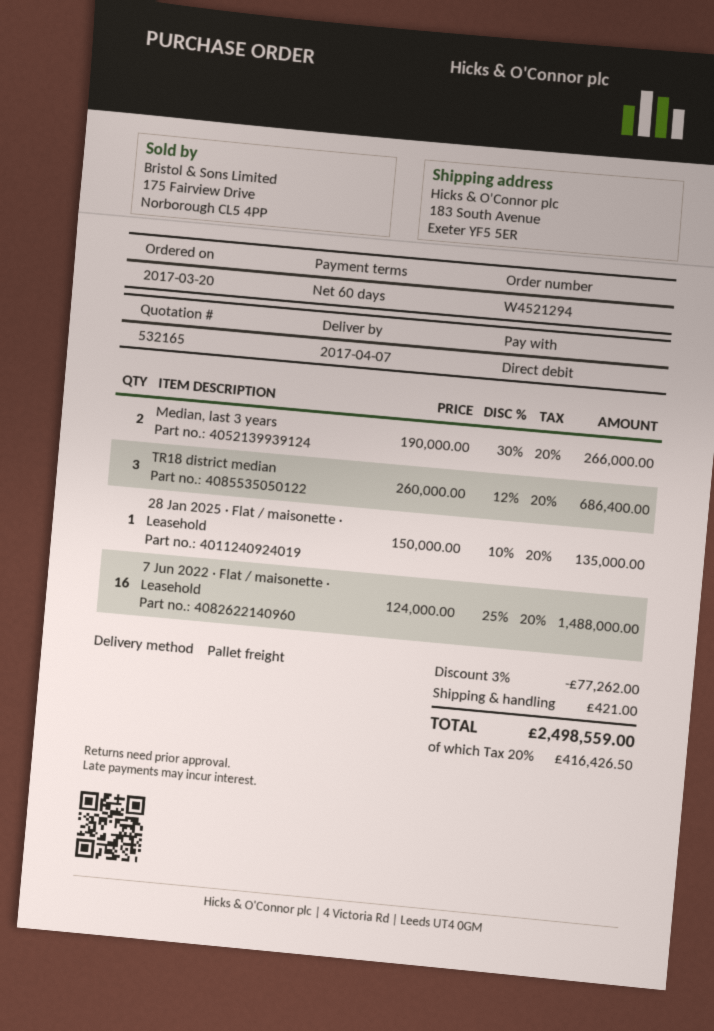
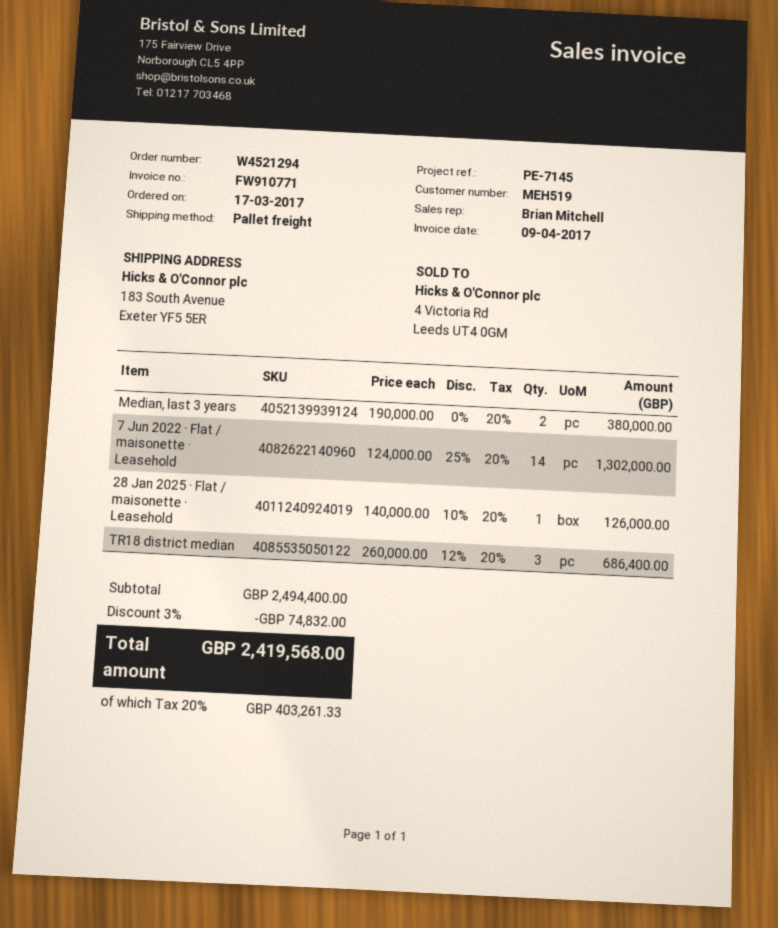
order date: 2017-03-20 -> 2017-03-17
Median, last 3 years: 2 x 190000.00 - 30% = 266000.00 -> 2 x 190000.00 = 380000.00
28 Jan 2025 · Flat / maisonette · Leasehold: 1 x 150000.00 - 10% = 135000.00 -> 1 x 140000.00 - 10% = 126000.00
7 Jun 2022 · Flat / maisonette · Leasehold: 16 x 124000.00 - 25% = 1488000.00 -> 14 x 124000.00 - 25% = 1302000.00
discount: 3% = 77262.00 -> 3% = 74832.00
shipping: 421.00 -> none
tax: 20% = 416426.50 -> 20% = 403261.33
total: 2498559.00 -> 2419568.00

